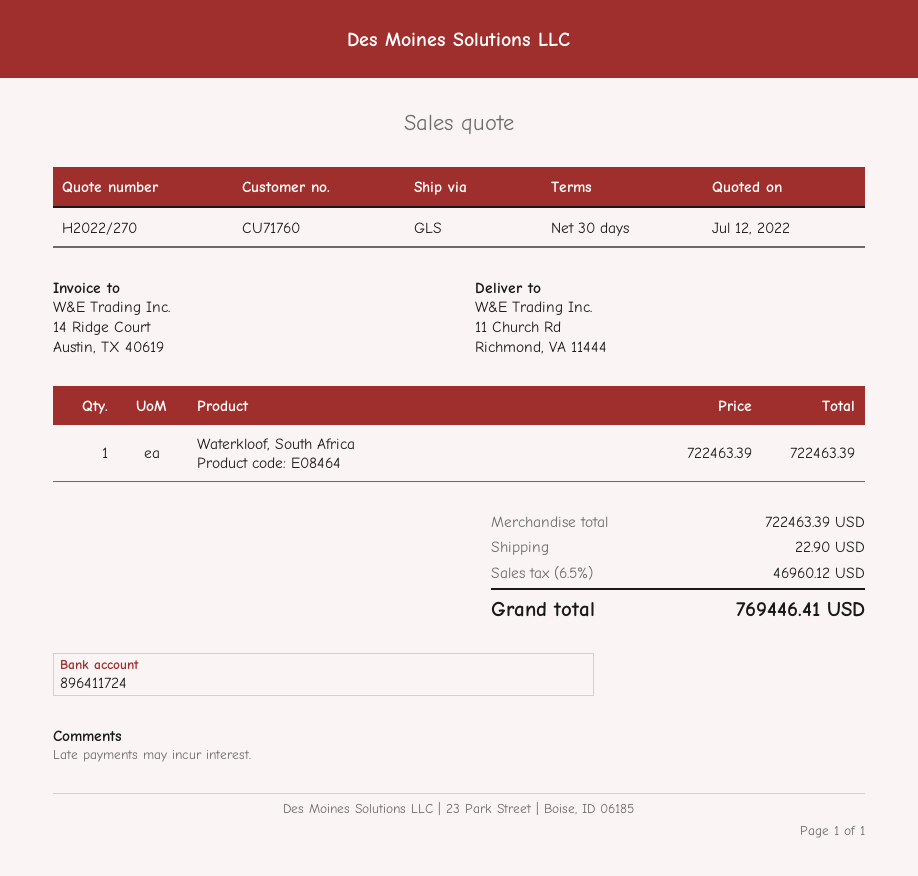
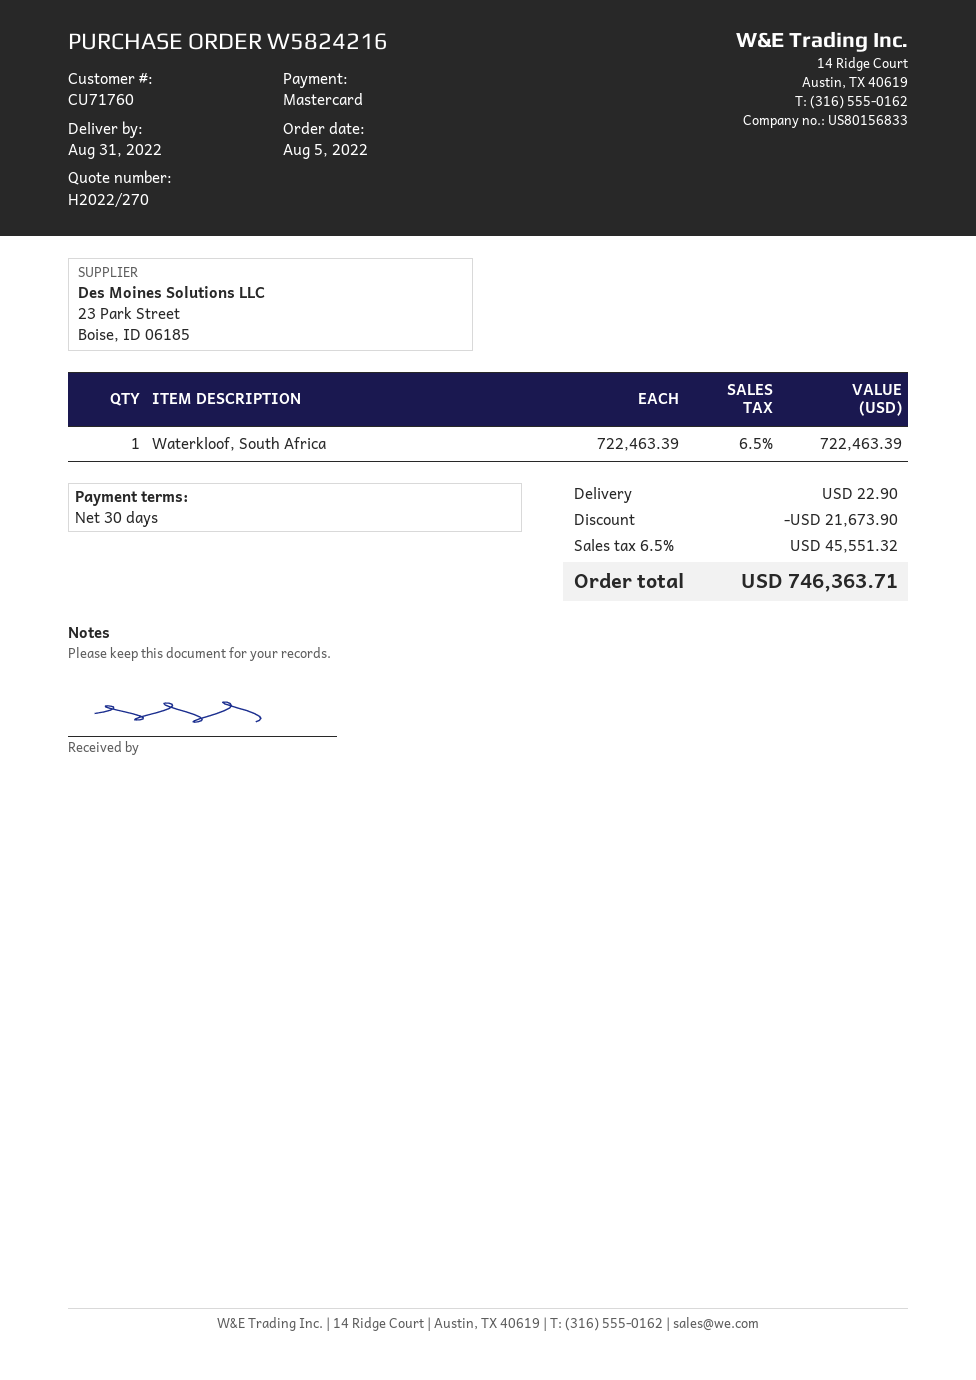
discount: none -> 21673.90
tax: 6.5% = 46960.12 -> 6.5% = 45551.32
total: 769446.41 -> 746363.71

